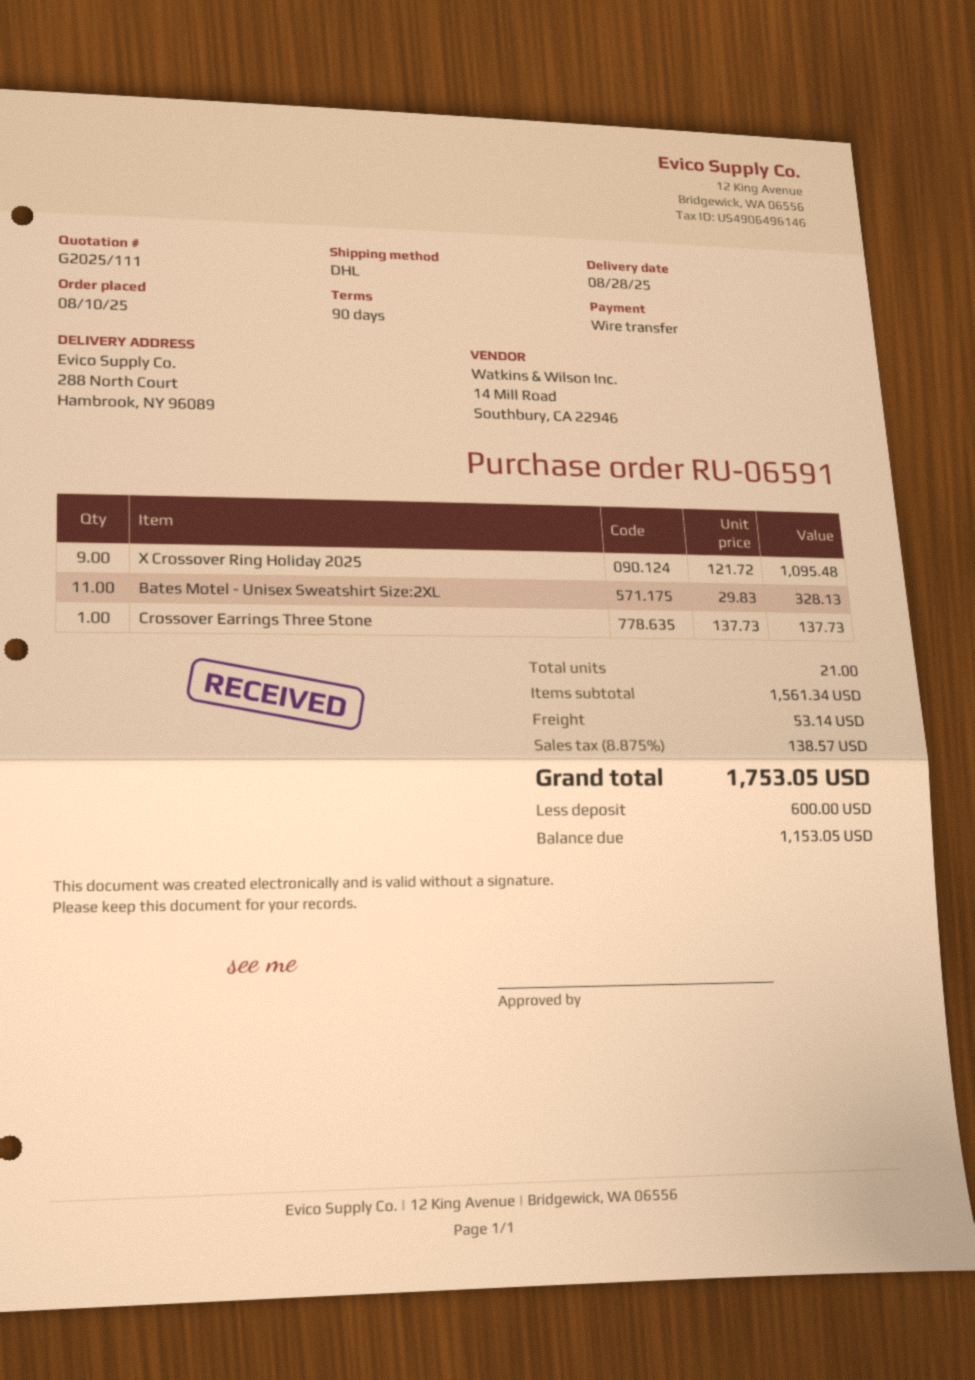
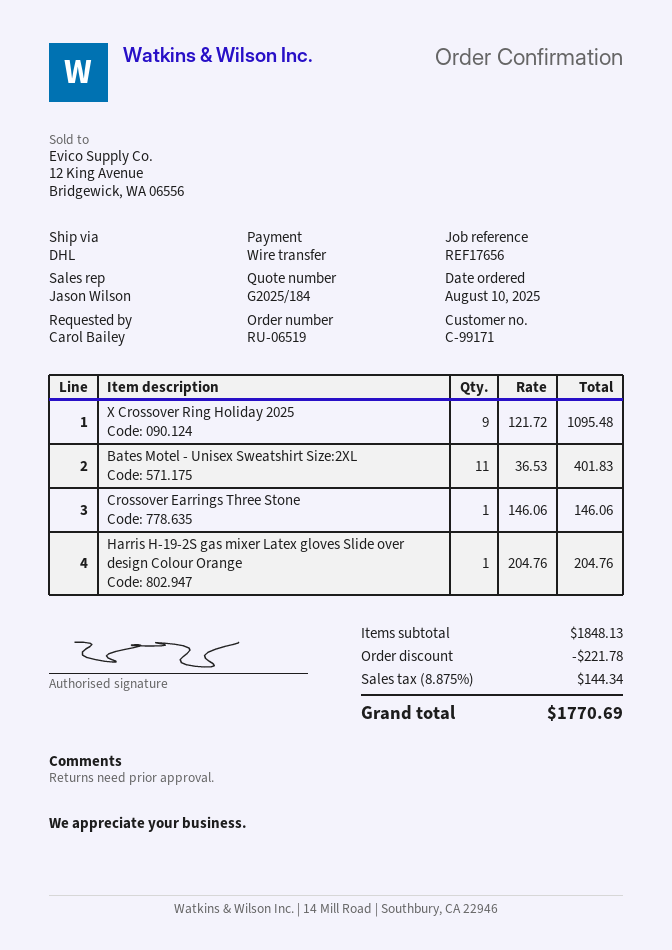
quote number: G2025/111 -> G2025/184
order number: RU-06591 -> RU-06519
Bates Motel - Unisex Sweatshirt Size:2XL: 11 x 29.83 = 328.13 -> 11 x 36.53 = 401.83
Crossover Earrings Three Stone: 1 x 137.73 = 137.73 -> 1 x 146.06 = 146.06
Harris H-19-2S gas mixer Latex gloves Slide over design Colour Orange: none -> 1 x 204.76 = 204.76
subtotal: 1561.34 -> 1848.13
discount: none -> 221.78
shipping: 53.14 -> none
tax: 8.875% = 138.57 -> 8.875% = 144.34
total: 1753.05 -> 1770.69

